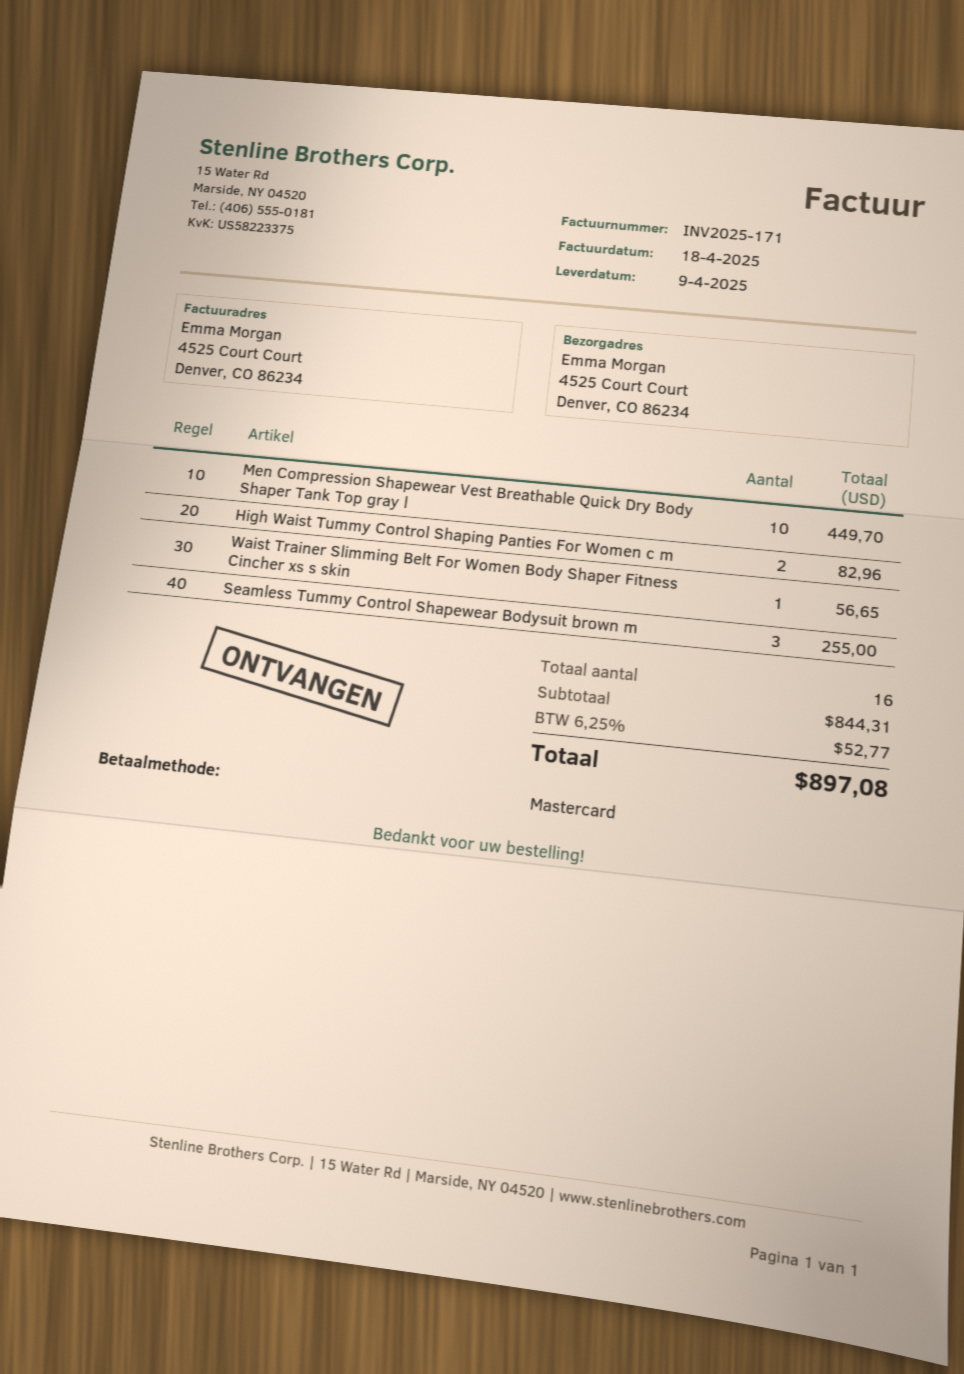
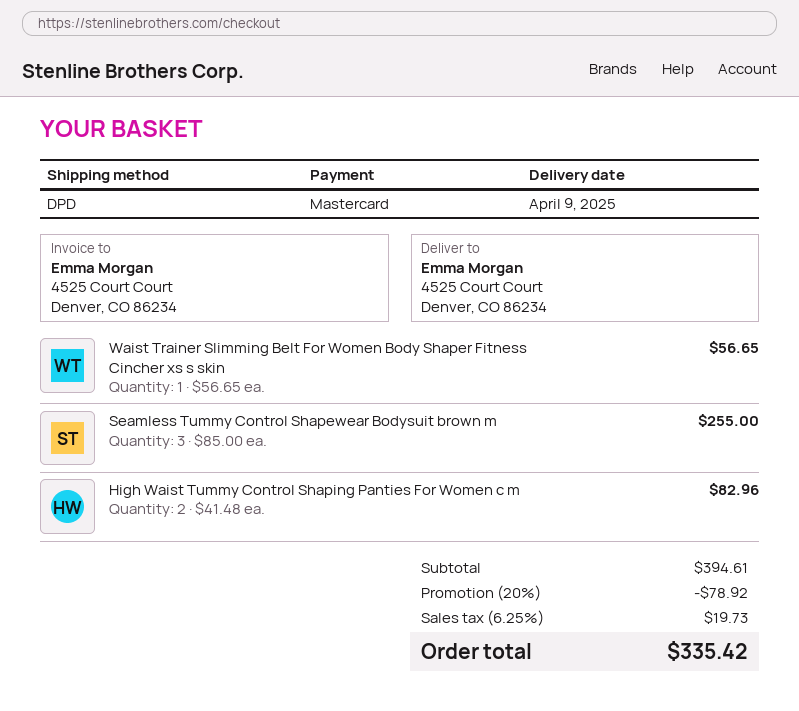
Men Compression Shapewear Vest Breathable Quick Dry Body Shaper Tank Top gray l: 10 for 449.70 -> none
subtotal: 844.31 -> 394.61
discount: none -> 20% = 78.92
tax: 6.25% = 52.77 -> 6.25% = 19.73
total: 897.08 -> 335.42

